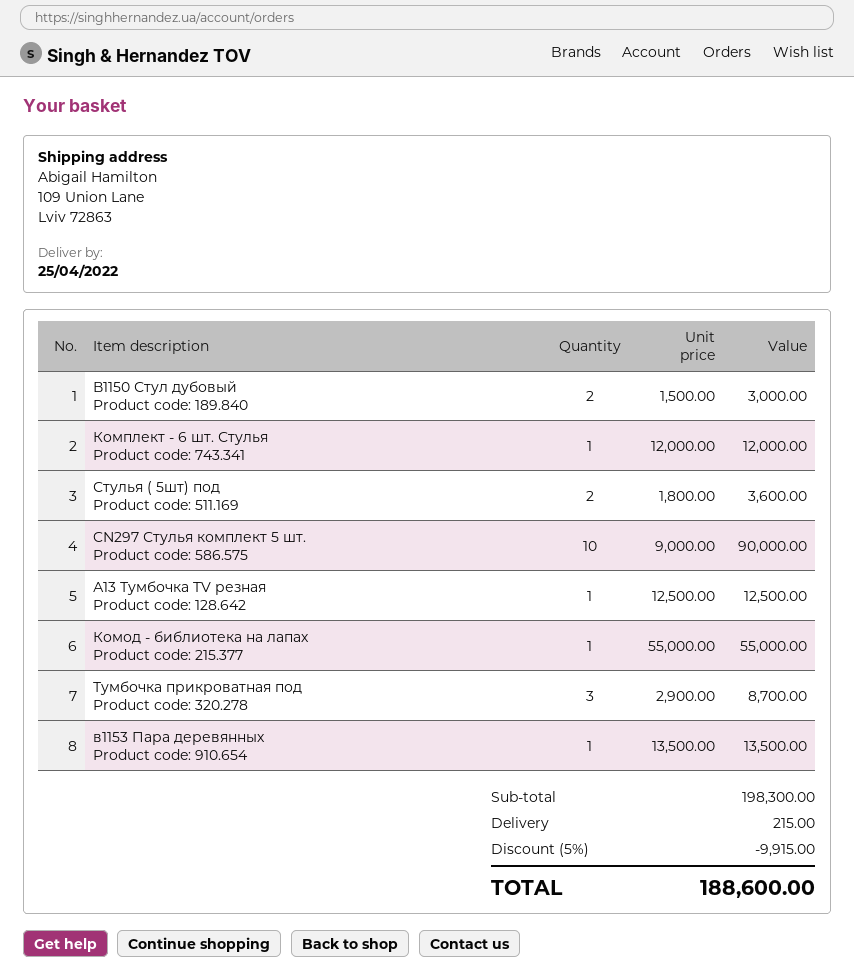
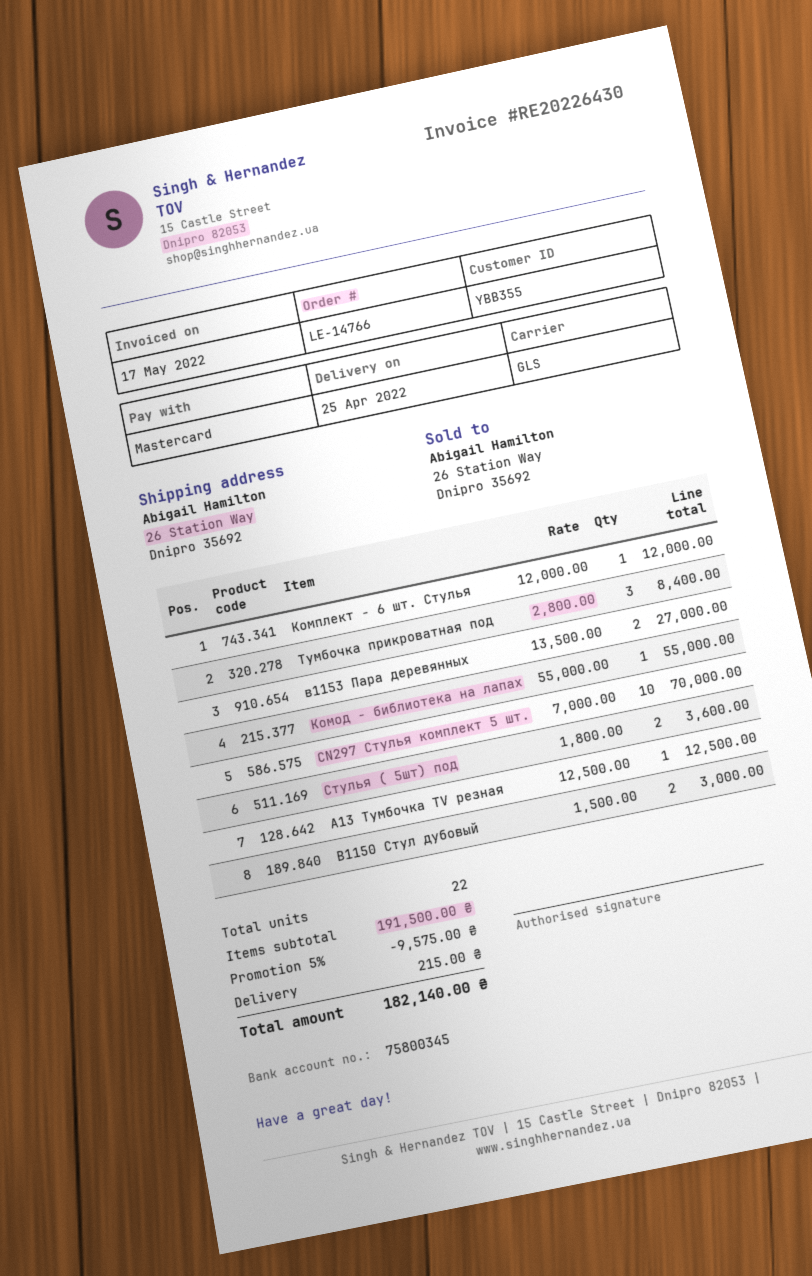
ship to: 109 Union Lane, Lviv 72863 -> 26 Station Way, Dnipro 35692
CN297 Стулья комплект 5 шт.: 10 x 9000.00 = 90000.00 -> 10 x 7000.00 = 70000.00
Тумбочка прикроватная под: 3 x 2900.00 = 8700.00 -> 3 x 2800.00 = 8400.00
в1153 Пара деревянных: 1 x 13500.00 = 13500.00 -> 2 x 13500.00 = 27000.00
subtotal: 198300.00 -> 191500.00
discount: 5% = 9915.00 -> 5% = 9575.00
total: 188600.00 -> 182140.00

